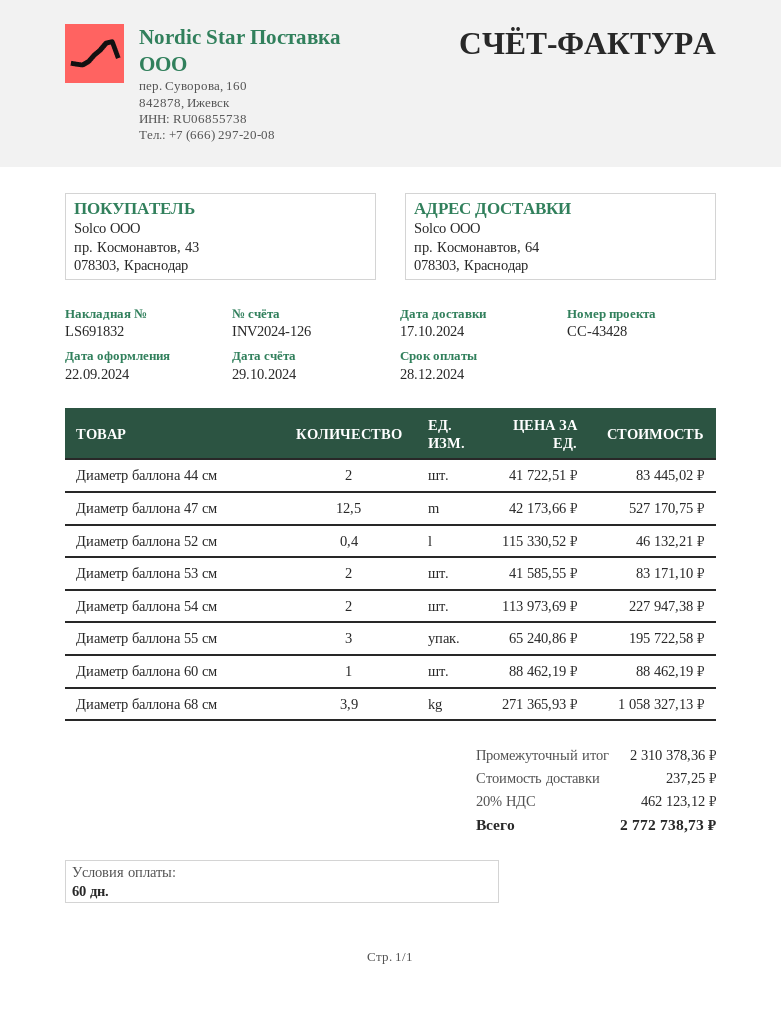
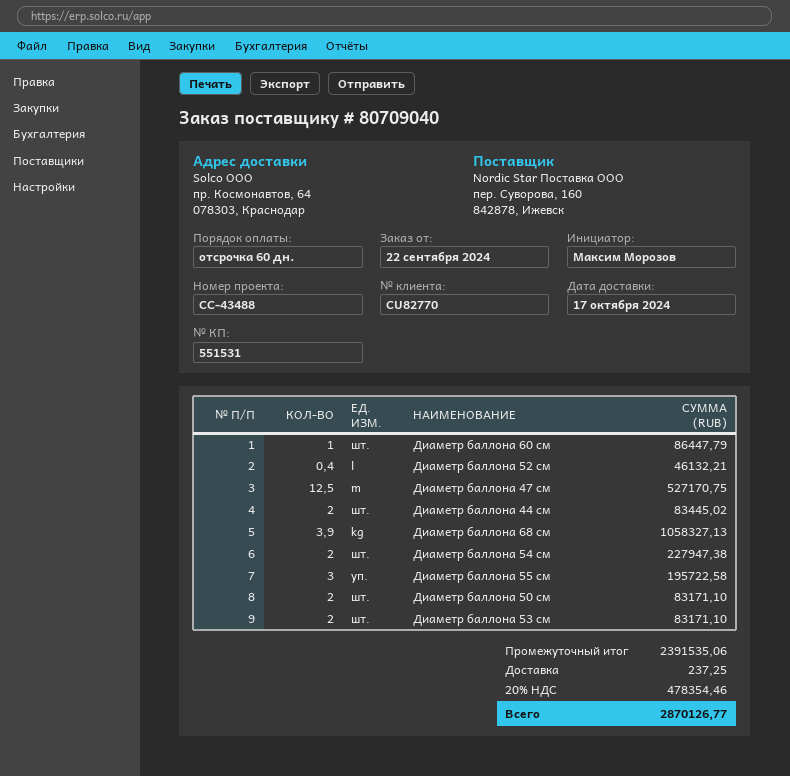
reference: CC-43428 -> CC-43488
Диаметр баллона 60 см: 1 for 88462.19 -> 1 for 86447.79
Диаметр баллона 50 см: none -> 2 for 83171.10
subtotal: 2310378.36 -> 2391535.06
tax: 20% = 462123.12 -> 20% = 478354.46
total: 2772738.73 -> 2870126.77

